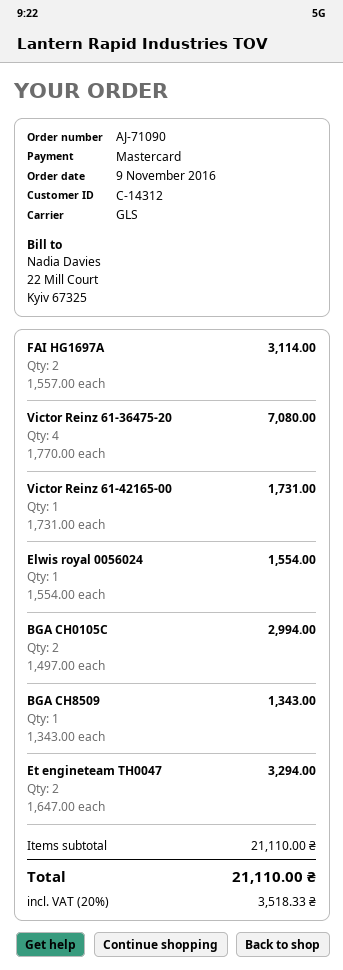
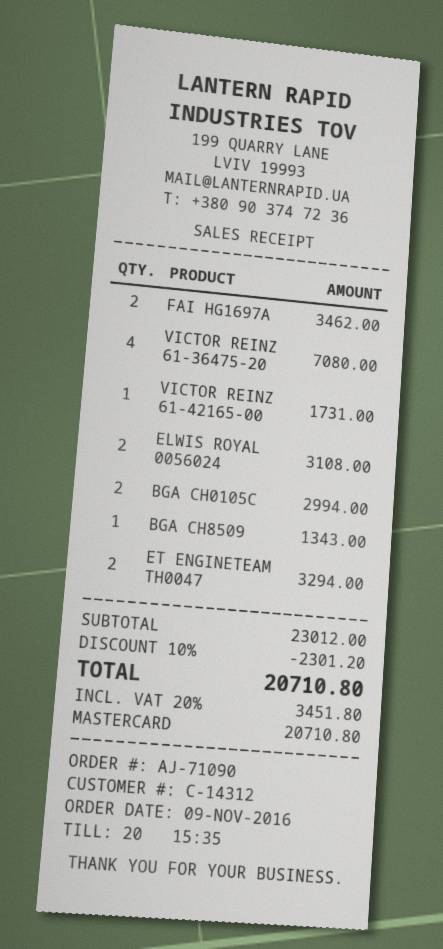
FAI HG1697A: 2 for 3114.00 -> 2 for 3462.00
Elwis royal 0056024: 1 for 1554.00 -> 2 for 3108.00
subtotal: 21110.00 -> 23012.00
discount: none -> 10% = 2301.20
tax: 20% = 3518.33 -> 20% = 3451.80
total: 21110.00 -> 20710.80

